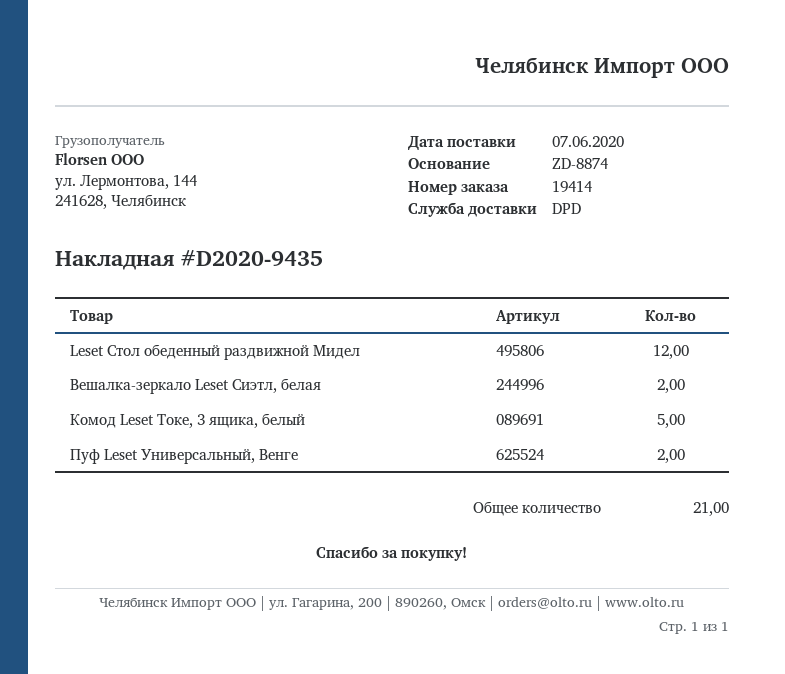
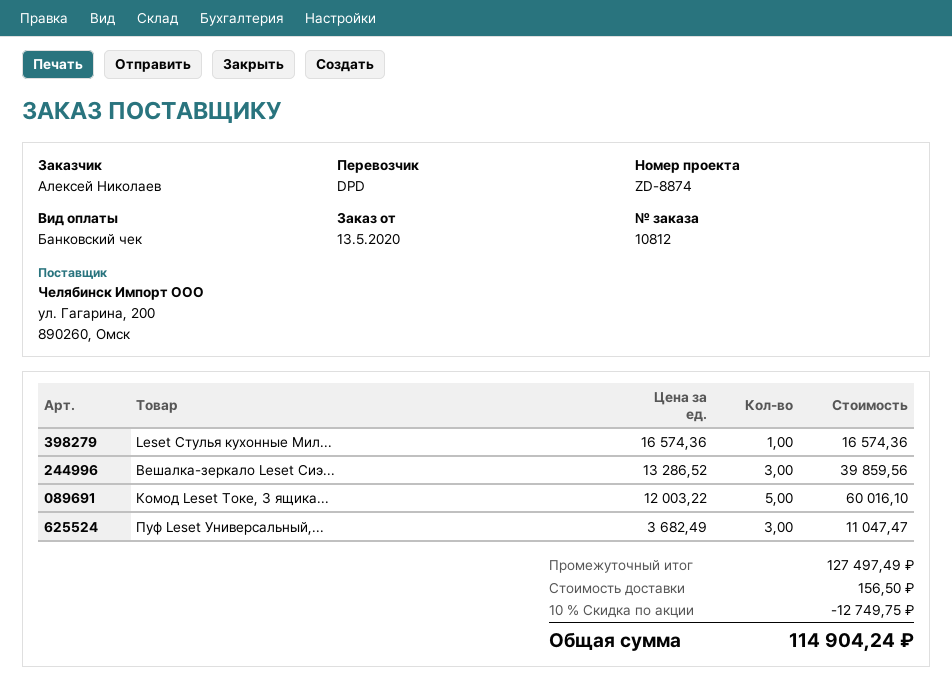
order number: 19414 -> 10812
Leset Стол обеденный раздвижной Мидел: 12 -> none
Вешалка-зеркало Leset Сиэтл, белая: 2 -> 3
Пуф Leset Универсальный, Венге: 2 -> 3
Leset Стулья кухонные Мил...: none -> 1

